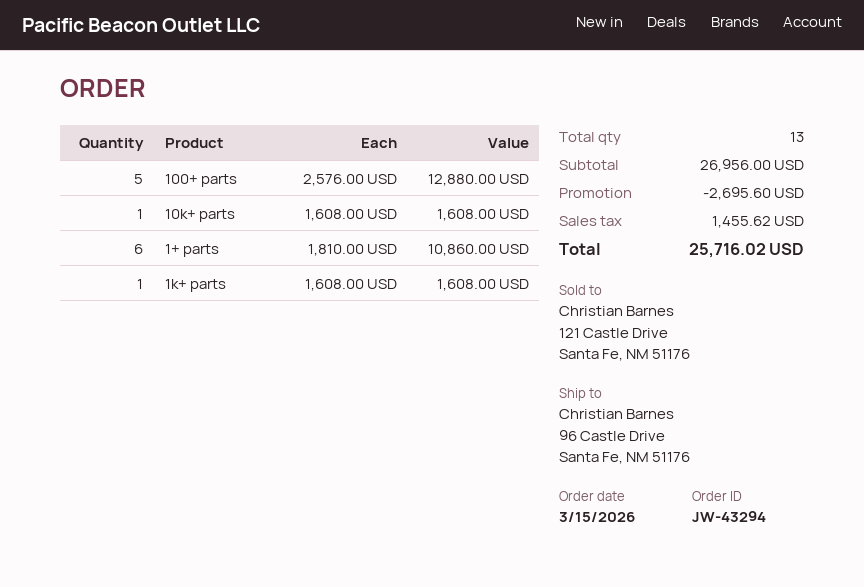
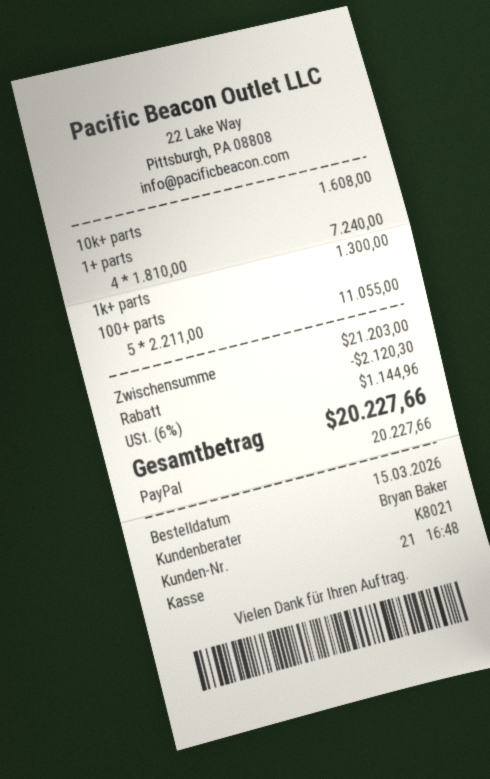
100+ parts: 5 x 2576.00 = 12880.00 -> 5 x 2211.00 = 11055.00
1+ parts: 6 x 1810.00 = 10860.00 -> 4 x 1810.00 = 7240.00
1k+ parts: 1 x 1608.00 = 1608.00 -> 1 x 1300.00 = 1300.00
subtotal: 26956.00 -> 21203.00
discount: 2695.60 -> 2120.30
tax: 1455.62 -> 1144.96
total: 25716.02 -> 20227.66

